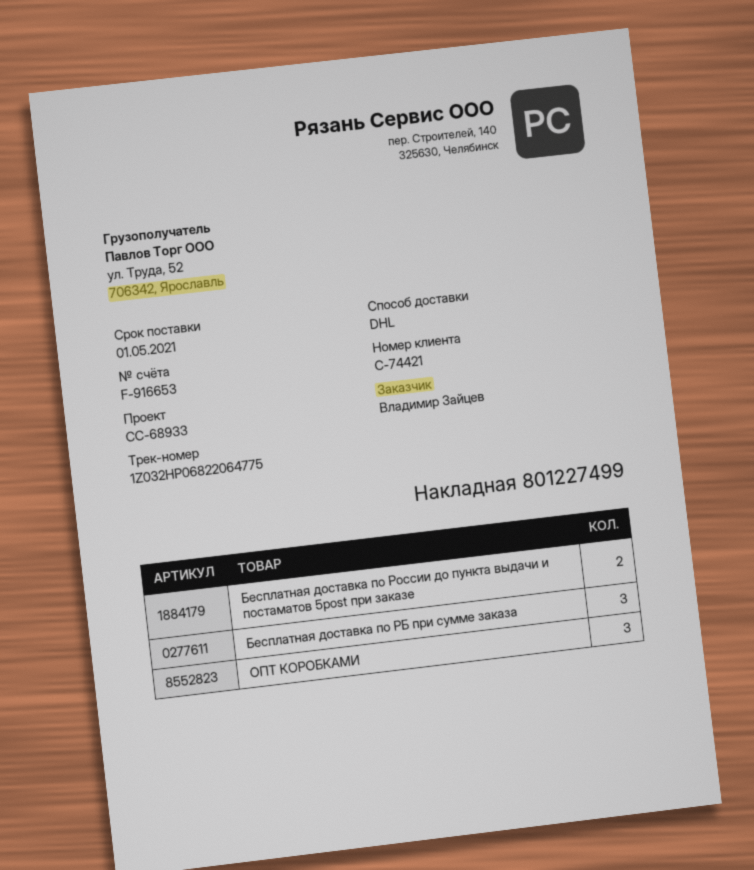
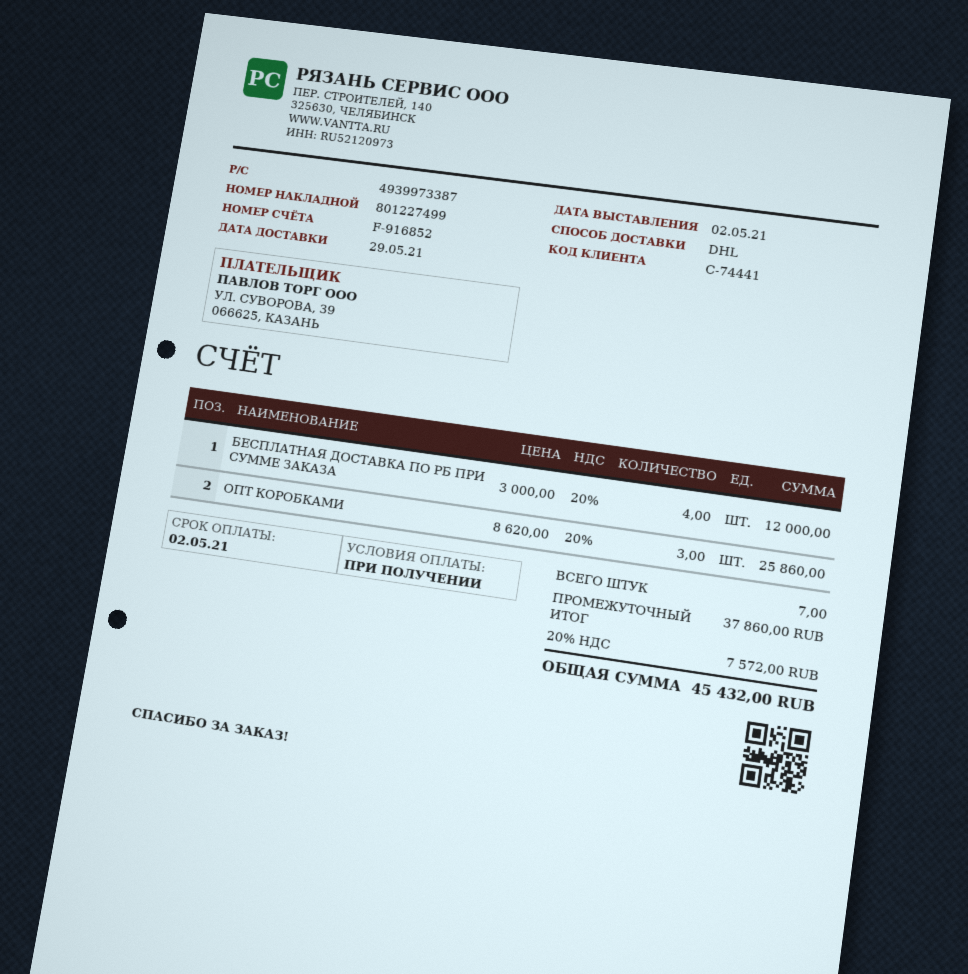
delivery date: 2021-05-01 -> 2021-05-29
invoice number: F-916653 -> F-916852
customer number: C-74421 -> C-74441
Бесплатная доставка по России до пункта выдачи и постаматов 5post при заказе: 2 -> none
Бесплатная доставка по РБ при сумме заказа: 3 -> 4

